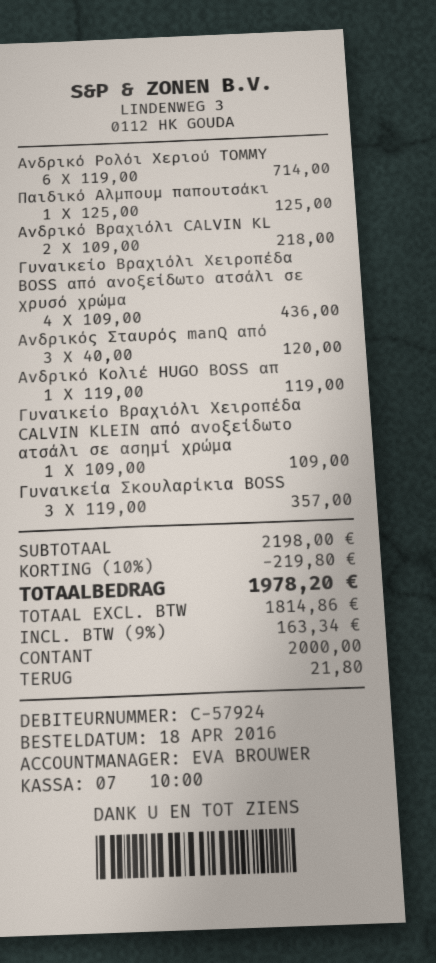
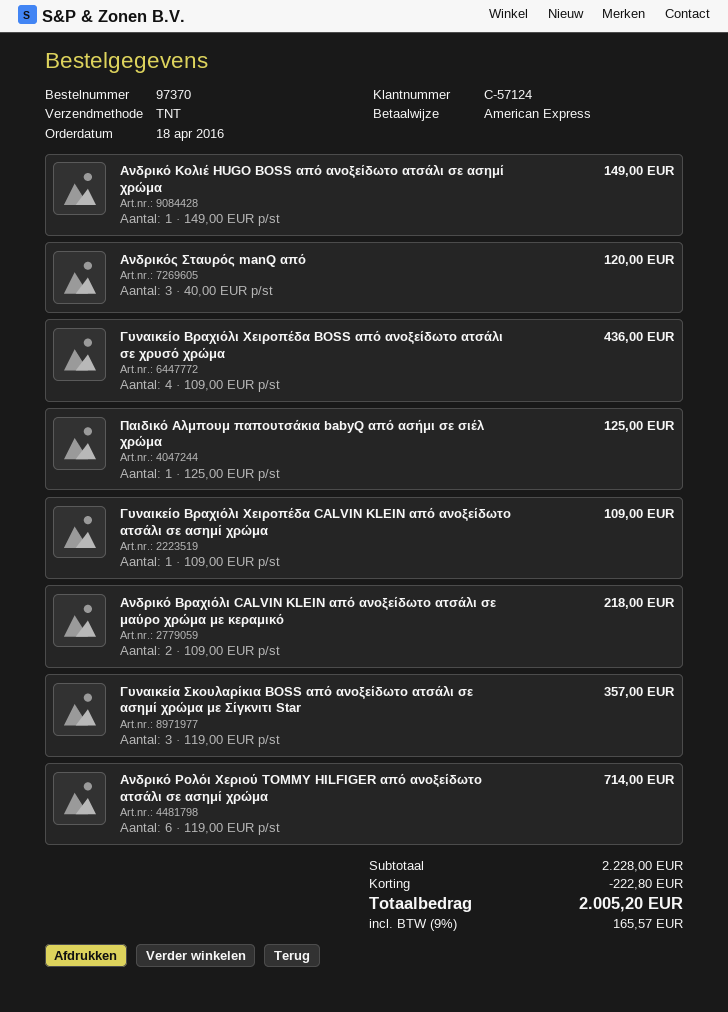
customer number: C-57924 -> C-57124
payment method: cash -> American Express
Ανδρικό Κολιέ HUGO BOSS απ: 1 x 119.00 = 119.00 -> 1 x 149.00 = 149.00
subtotal: 2198.00 -> 2228.00
discount: 219.80 -> 222.80
tax: 9% = 163.34 -> 9% = 165.57
total: 1978.20 -> 2005.20

